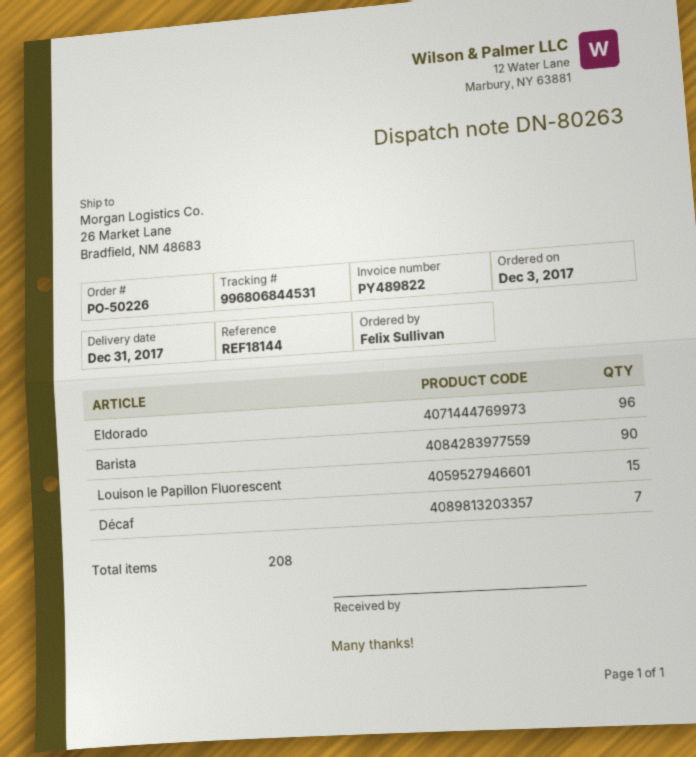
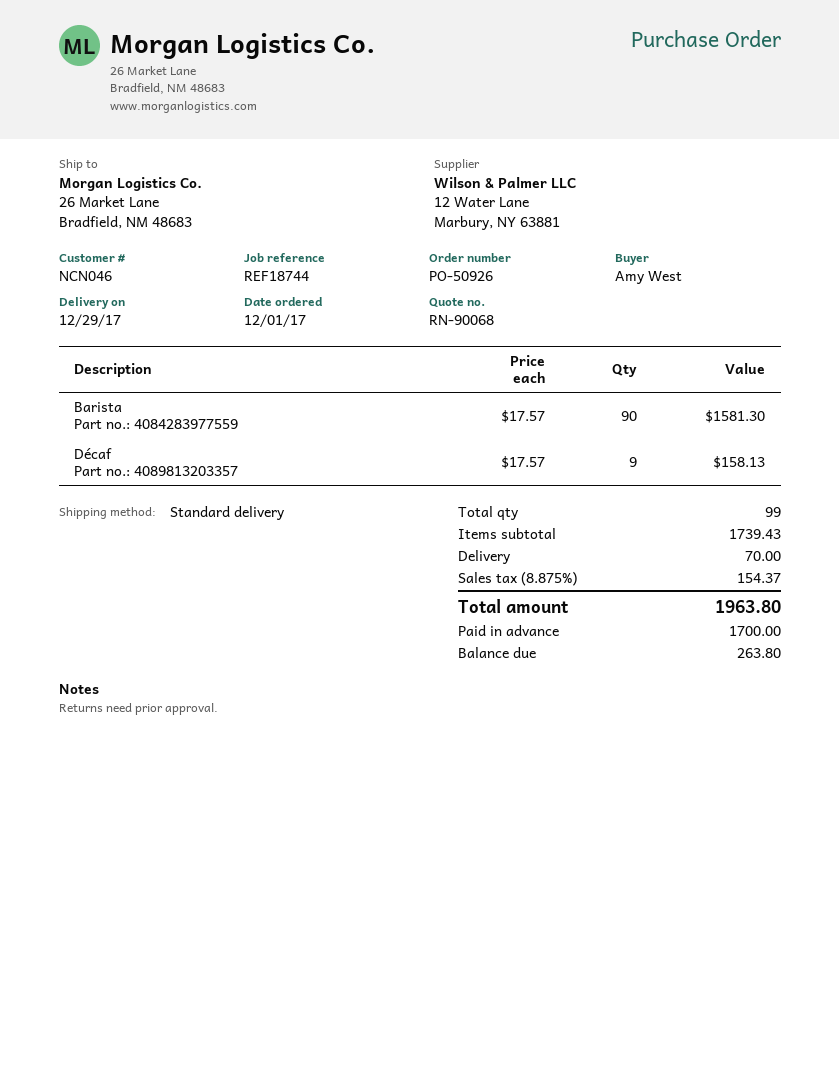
order number: PO-50226 -> PO-50926
order date: 2017-12-03 -> 2017-12-01
delivery date: 2017-12-31 -> 2017-12-29
reference: REF18144 -> REF18744
ordered by: Felix Sullivan -> Amy West
Eldorado: 96 -> none
Louison le Papillon Fluorescent: 15 -> none
Décaf: 7 -> 9
total quantity: 208 -> 99

